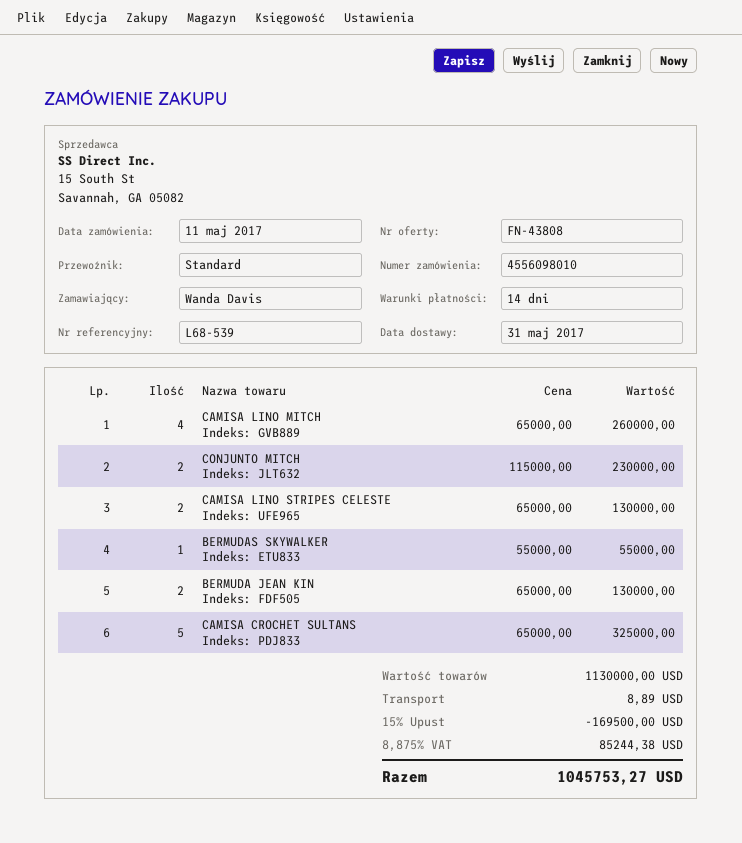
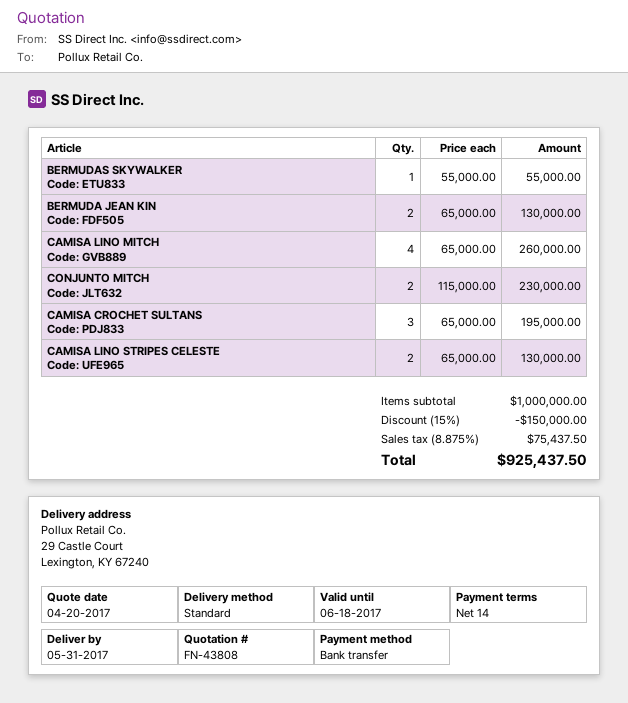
CAMISA CROCHET SULTANS: 5 x 65000.00 = 325000.00 -> 3 x 65000.00 = 195000.00
subtotal: 1130000.00 -> 1000000.00
discount: 15% = 169500.00 -> 15% = 150000.00
shipping: 8.89 -> none
tax: 8.875% = 85244.38 -> 8.875% = 75437.50
total: 1045753.27 -> 925437.50

